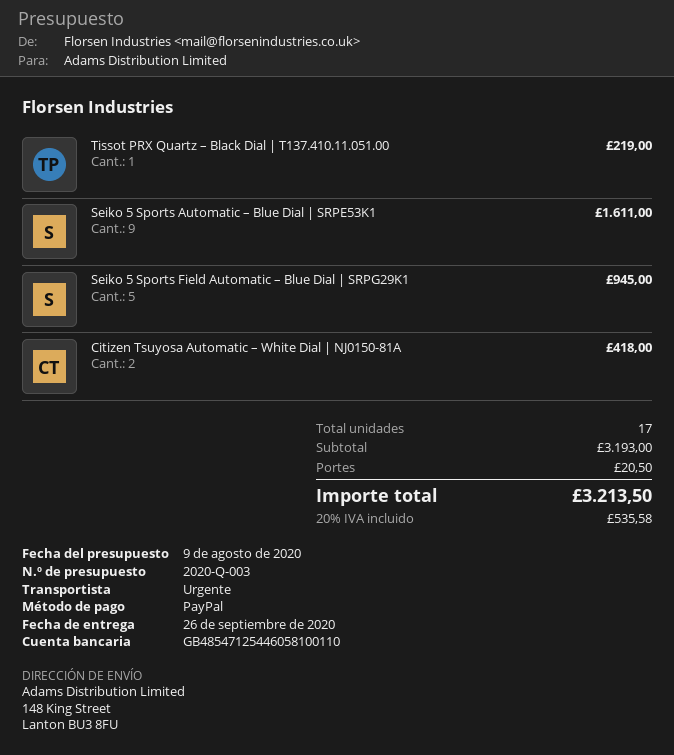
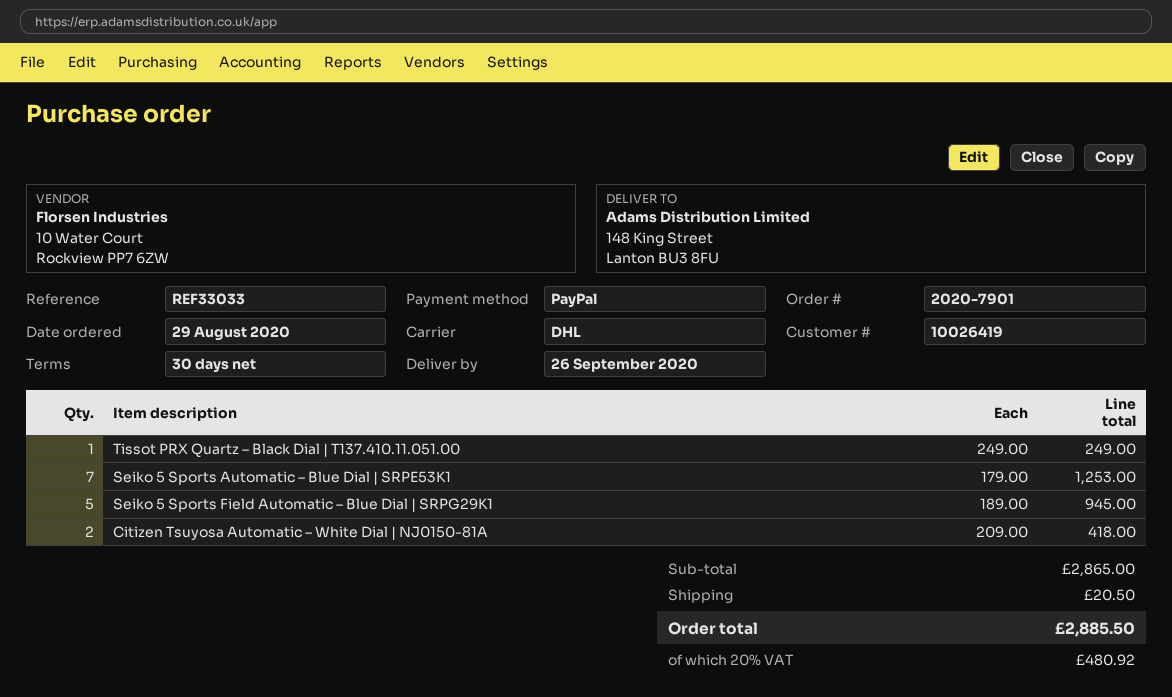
shipping method: express -> DHL
Tissot PRX Quartz – Black Dial | T137.410.11.051.00: 1 for 219.00 -> 1 for 249.00
Seiko 5 Sports Automatic – Blue Dial | SRPE53K1: 9 for 1611.00 -> 7 for 1253.00
subtotal: 3193.00 -> 2865.00
tax: 20% = 535.58 -> 20% = 480.92
total: 3213.50 -> 2885.50

